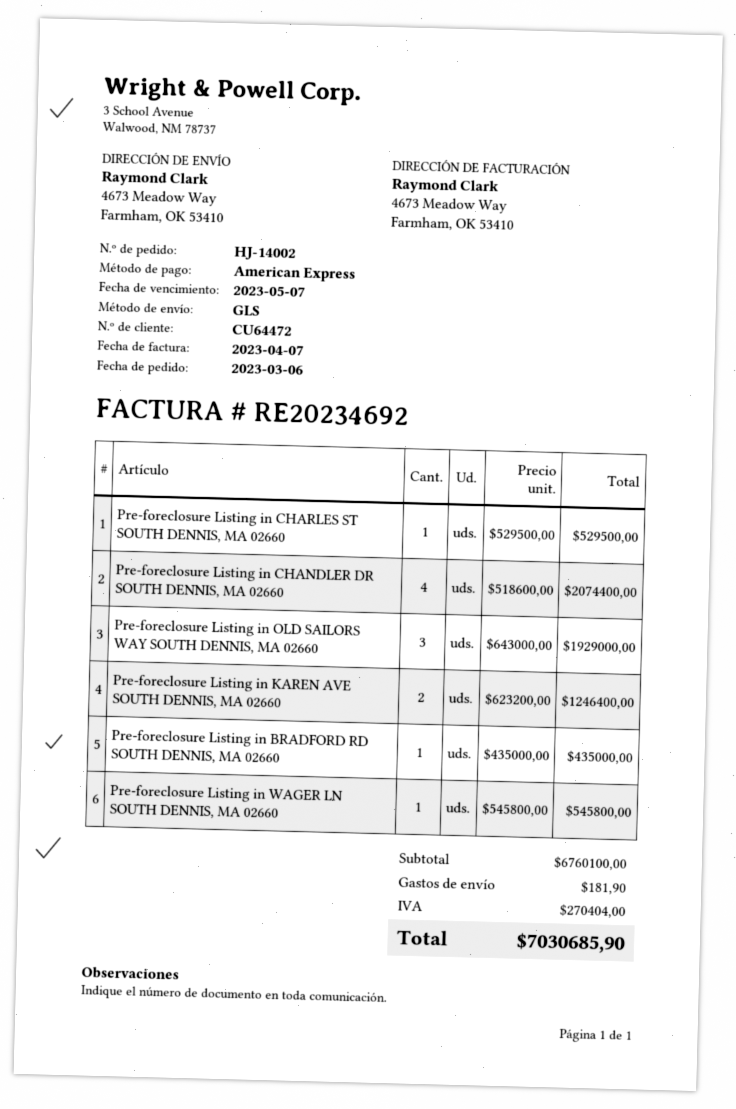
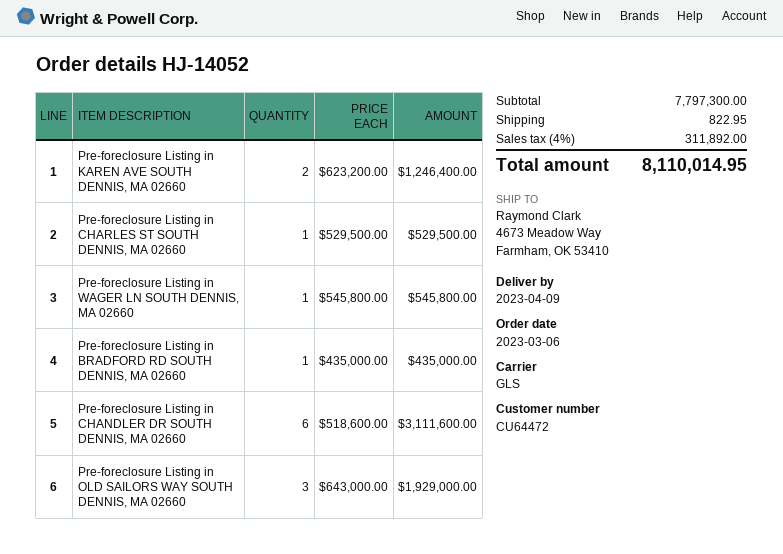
order number: HJ-14002 -> HJ-14052
Pre-foreclosure Listing in CHANDLER DR SOUTH DENNIS, MA 02660: 4 x 518600.00 = 2074400.00 -> 6 x 518600.00 = 3111600.00
subtotal: 6760100.00 -> 7797300.00
shipping: 181.90 -> 822.95
tax: 270404.00 -> 311892.00
total: 7030685.90 -> 8110014.95

